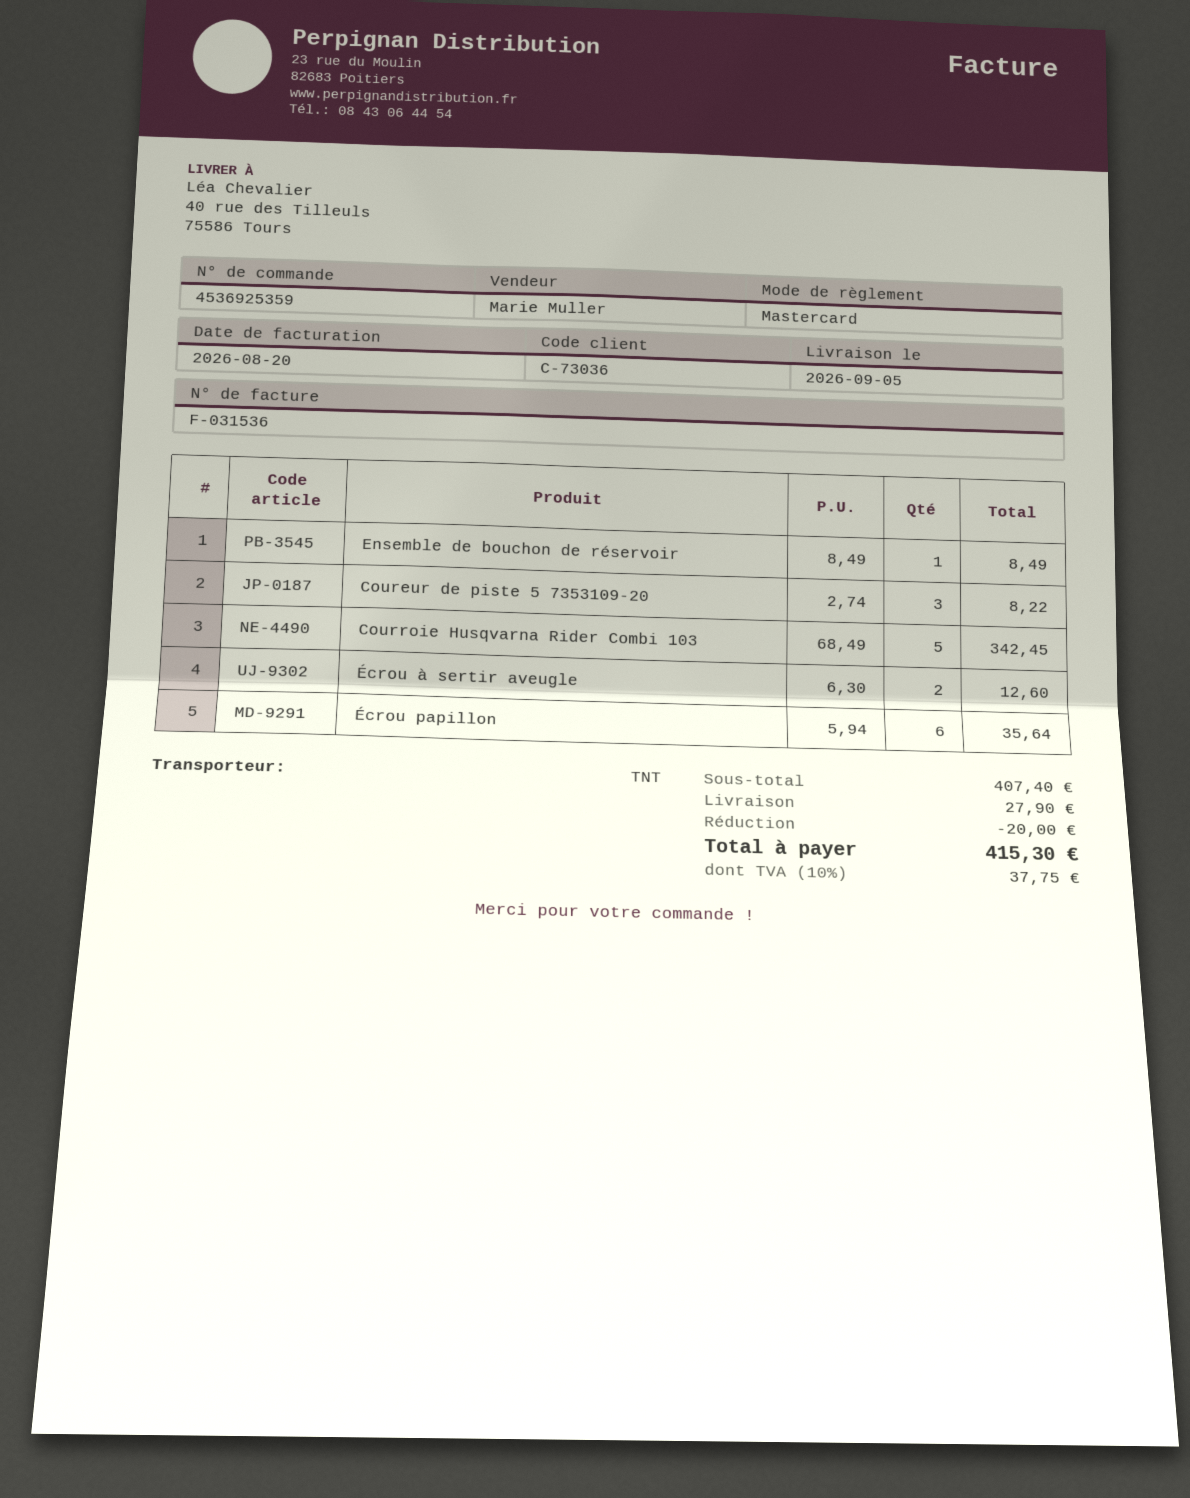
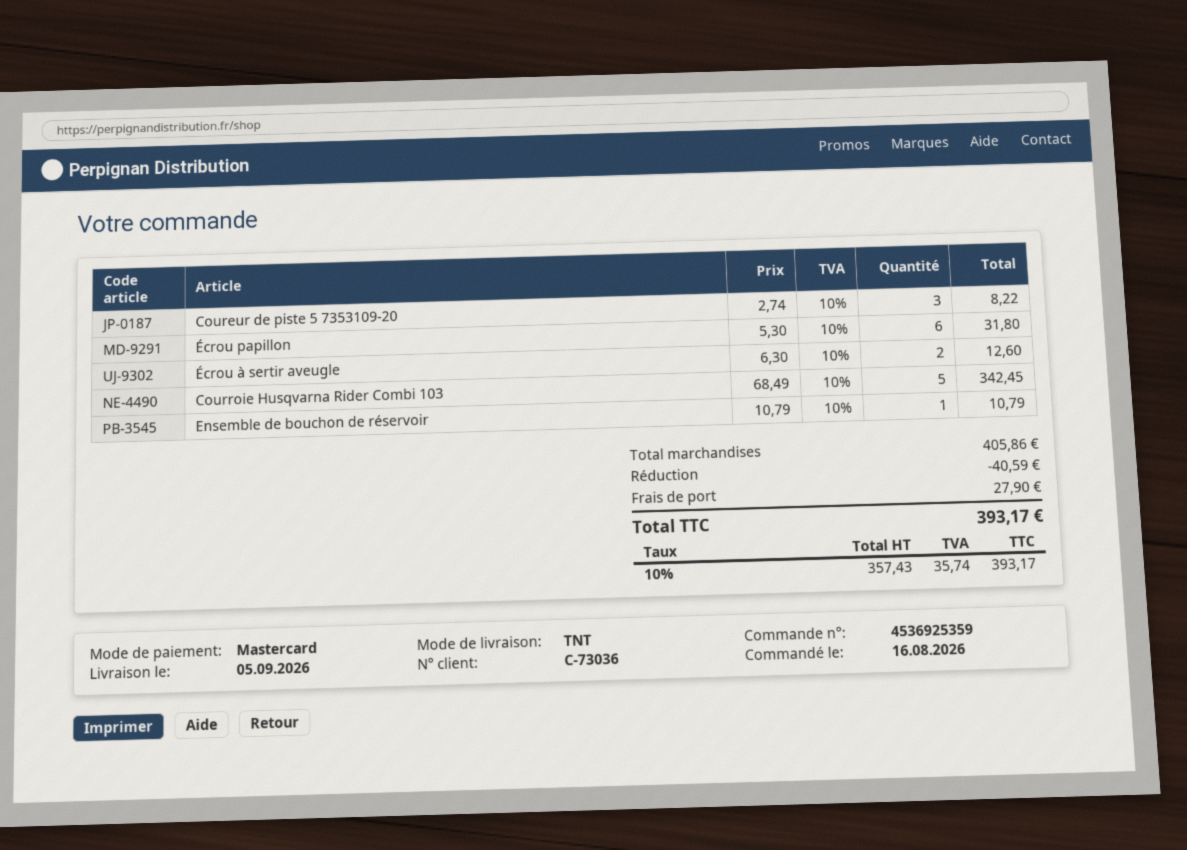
Ensemble de bouchon de réservoir: 1 x 8.49 = 8.49 -> 1 x 10.79 = 10.79
Écrou papillon: 6 x 5.94 = 35.64 -> 6 x 5.30 = 31.80
subtotal: 407.40 -> 405.86
discount: 20.00 -> 40.59
tax: 10% = 37.75 -> 10% = 35.74
total: 415.30 -> 393.17

